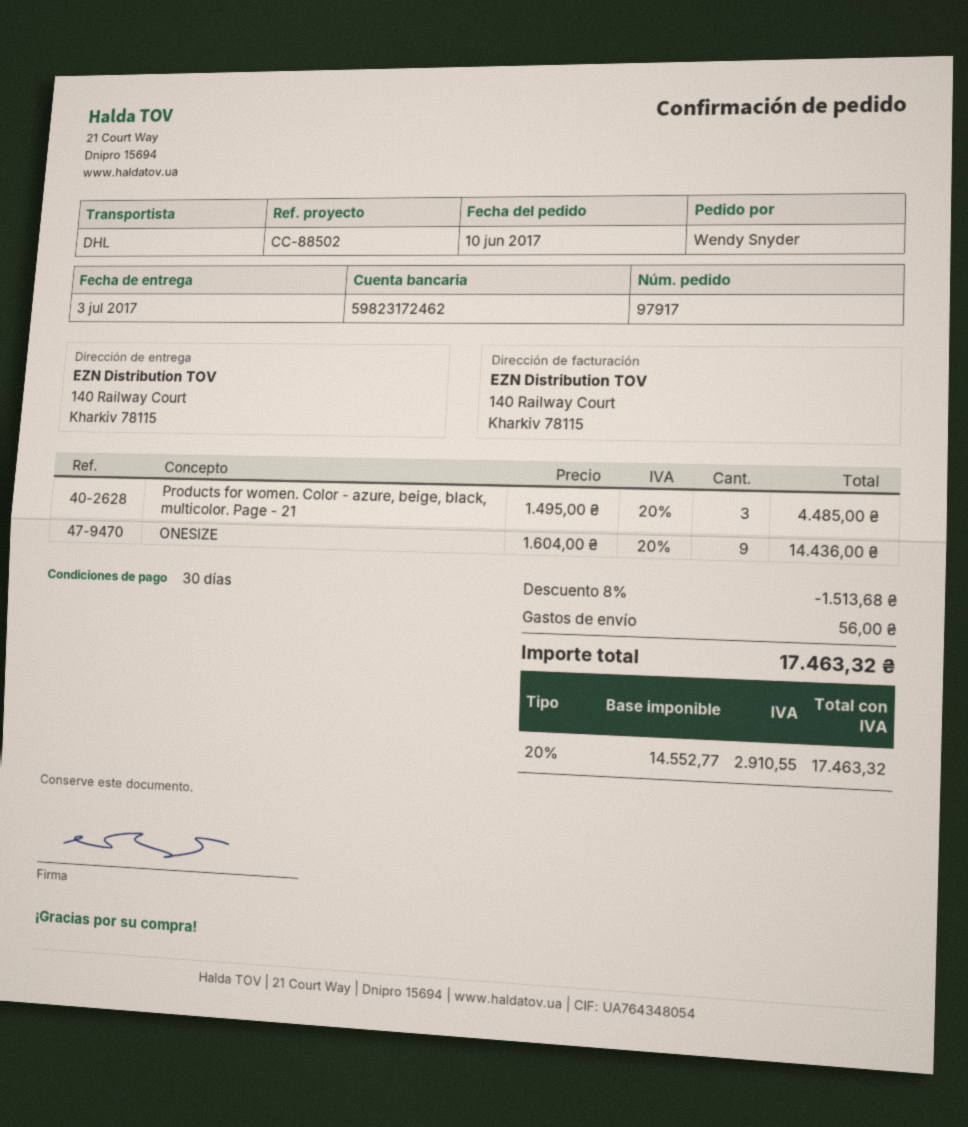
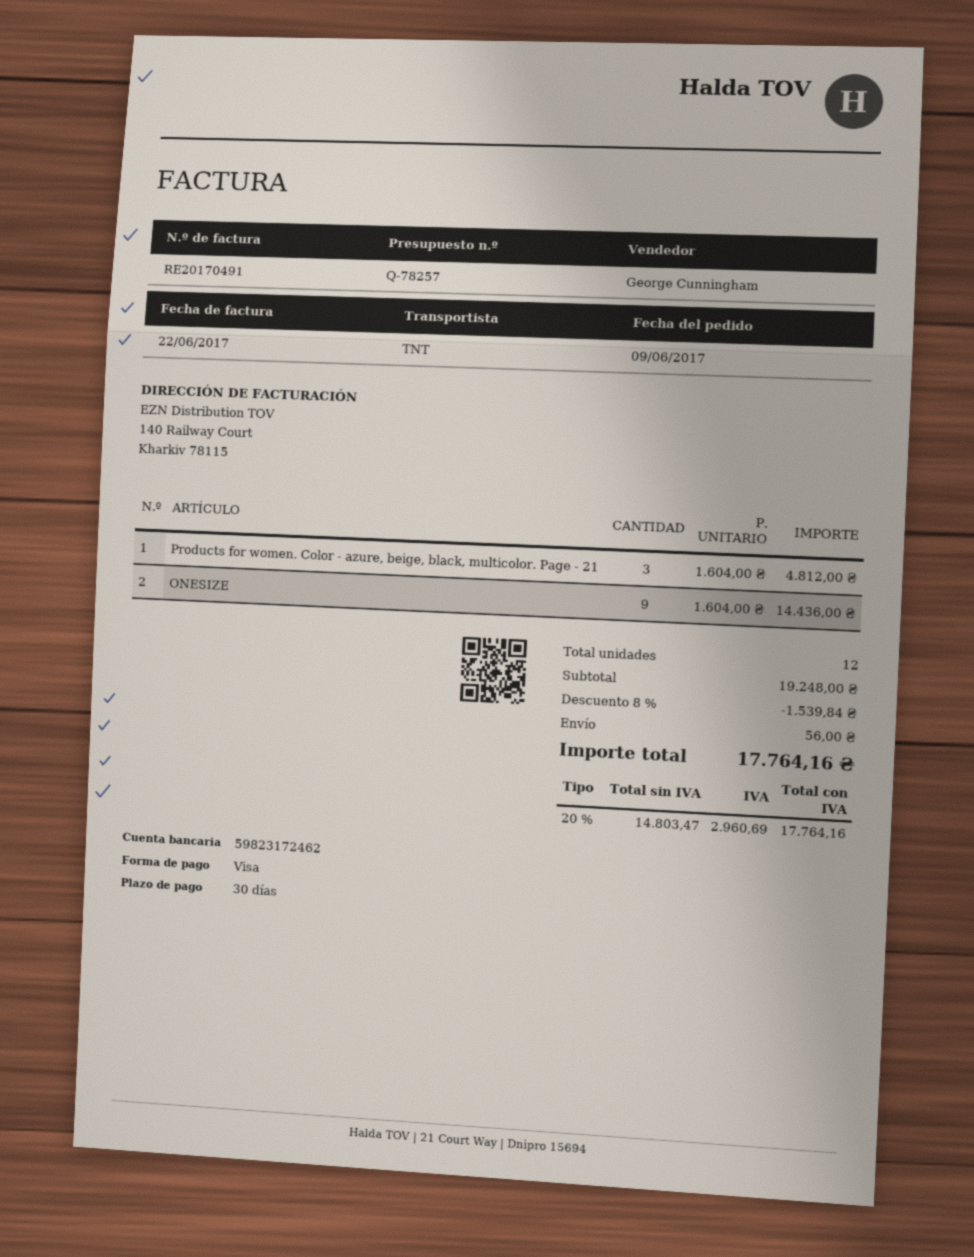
order date: 2017-06-10 -> 2017-06-09
shipping method: DHL -> TNT
Products for women. Color - azure, beige, black, multicolor. Page - 21: 3 x 1495.00 = 4485.00 -> 3 x 1604.00 = 4812.00
discount: 8% = 1513.68 -> 8% = 1539.84
net: 14552.77 -> 14803.47
tax: 20% = 2910.55 -> 20% = 2960.69
total: 17463.32 -> 17764.16

